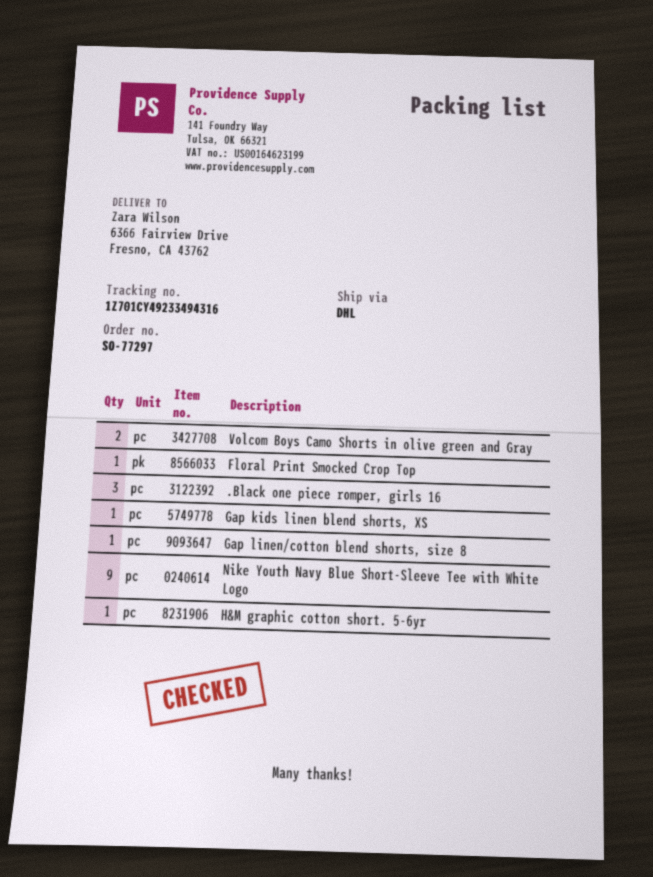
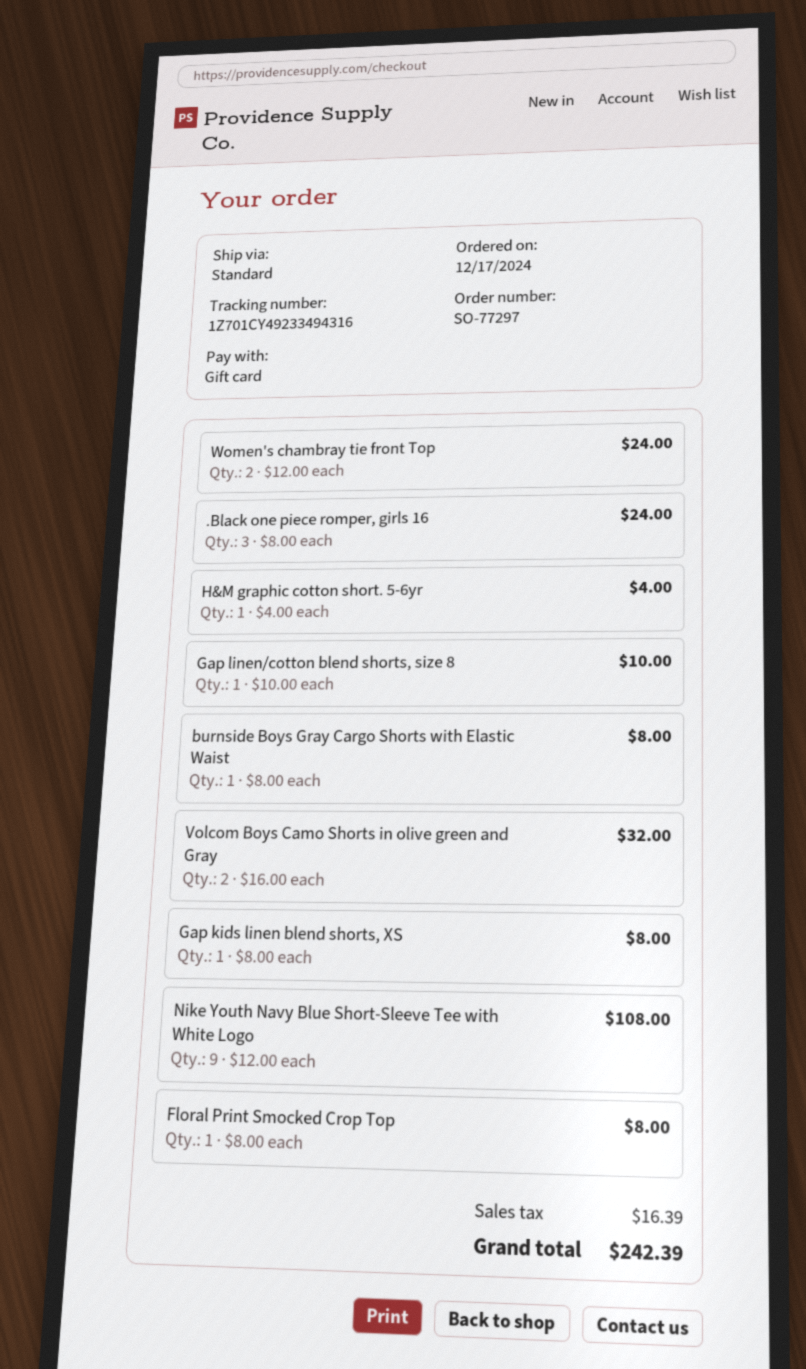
shipping method: DHL -> standard
Women's chambray tie front Top: none -> 2
burnside Boys Gray Cargo Shorts with Elastic Waist: none -> 1

